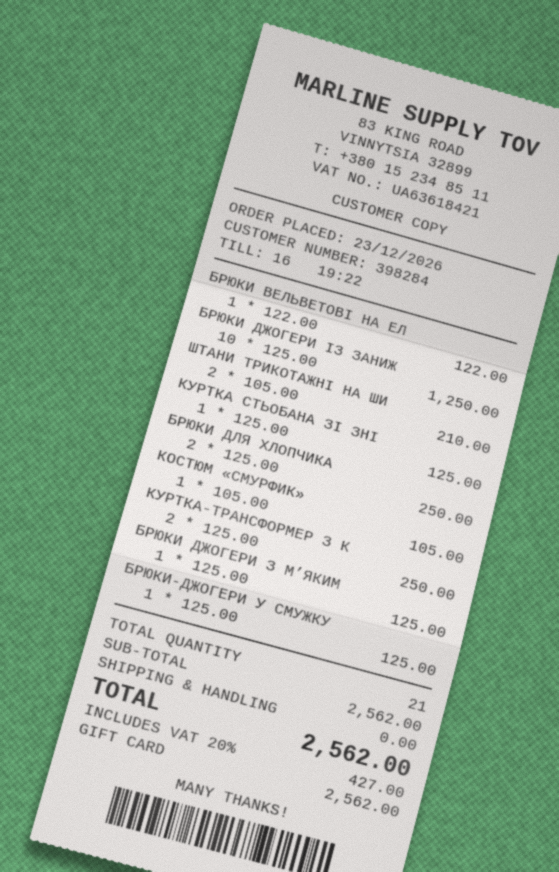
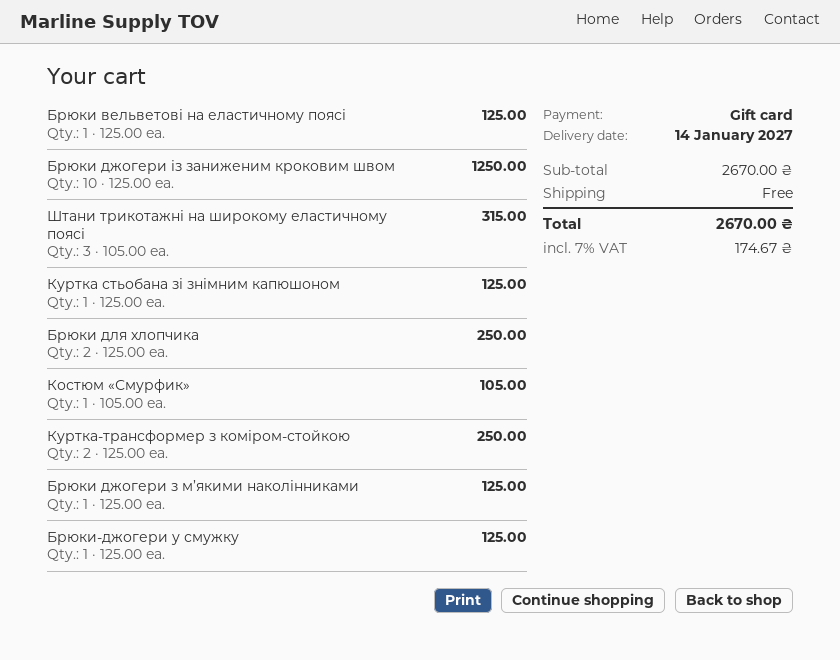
БРЮКИ ВЕЛЬВЕТОВІ НА ЕЛ: 1 x 122.00 = 122.00 -> 1 x 125.00 = 125.00
ШТАНИ ТРИКОТАЖНІ НА ШИ: 2 x 105.00 = 210.00 -> 3 x 105.00 = 315.00
subtotal: 2562.00 -> 2670.00
tax: 20% = 427.00 -> 7% = 174.67
total: 2562.00 -> 2670.00

